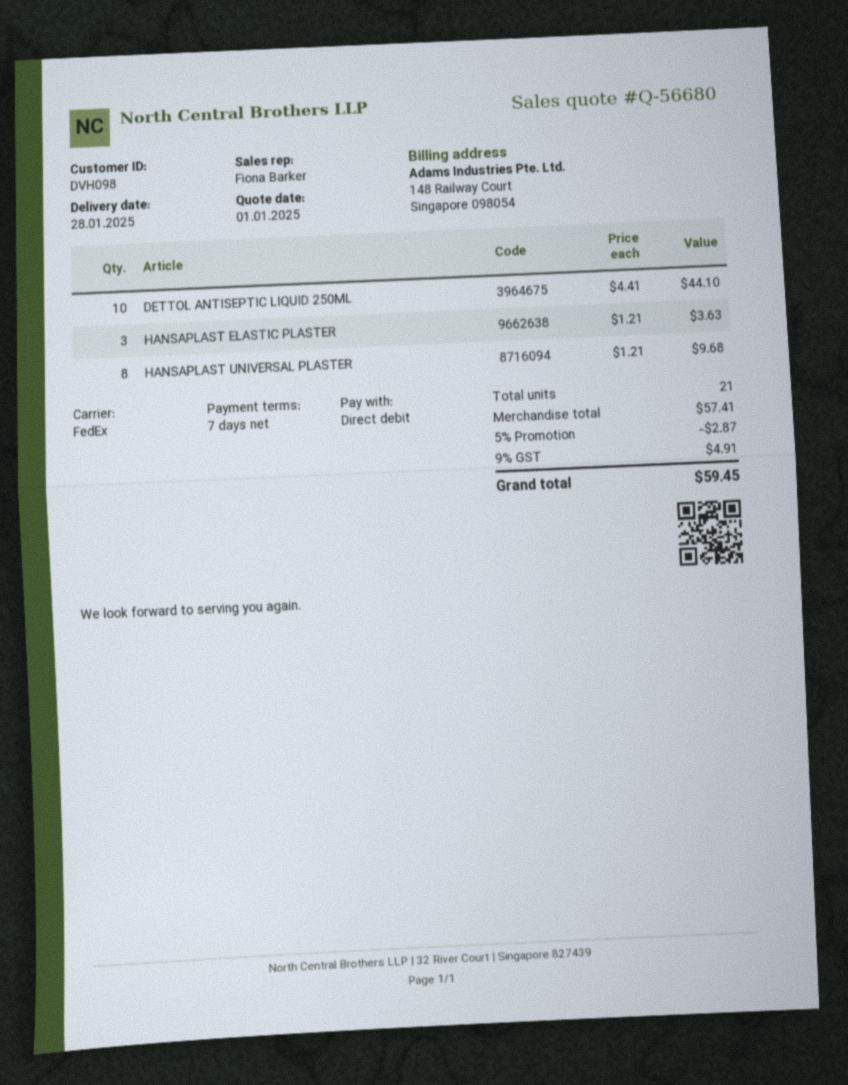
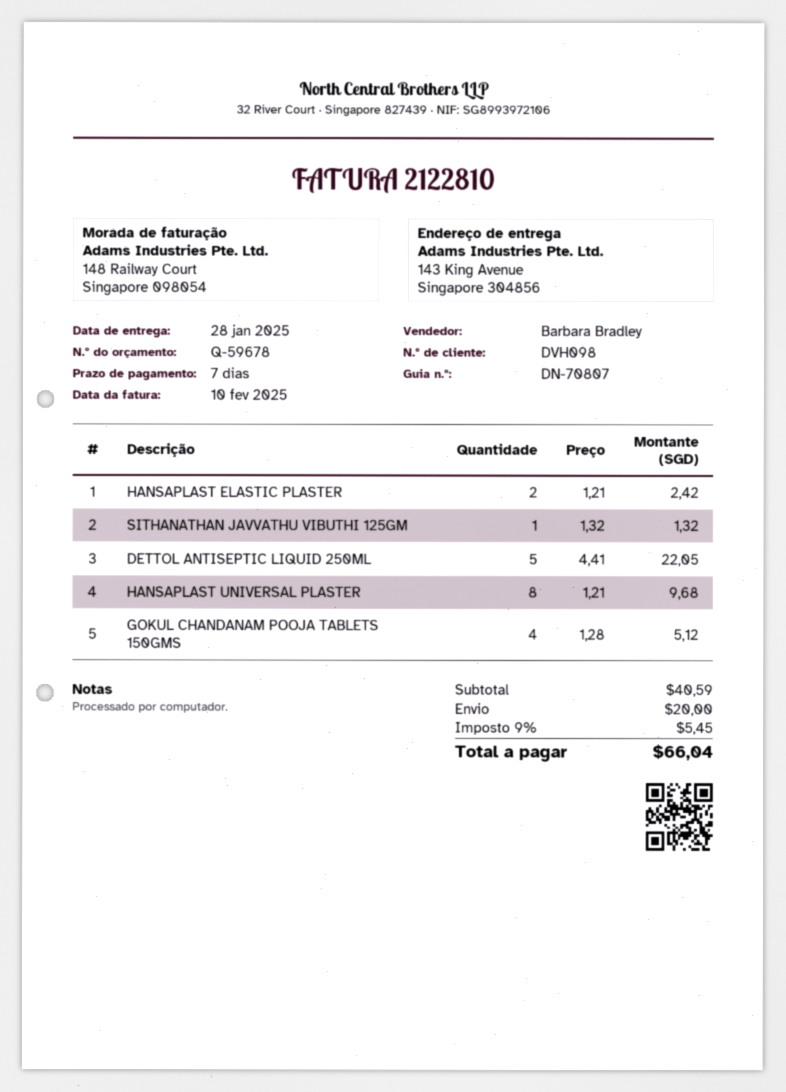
quote number: Q-56680 -> Q-59678
sales rep: Fiona Barker -> Barbara Bradley
DETTOL ANTISEPTIC LIQUID 250ML: 10 x 4.41 = 44.10 -> 5 x 4.41 = 22.05
HANSAPLAST ELASTIC PLASTER: 3 x 1.21 = 3.63 -> 2 x 1.21 = 2.42
SITHANATHAN JAVVATHU VIBUTHI 125GM: none -> 1 x 1.32 = 1.32
GOKUL CHANDANAM POOJA TABLETS 150GMS: none -> 4 x 1.28 = 5.12
subtotal: 57.41 -> 40.59
discount: 5% = 2.87 -> none
shipping: none -> 20.00
tax: 9% = 4.91 -> 9% = 5.45
total: 59.45 -> 66.04

